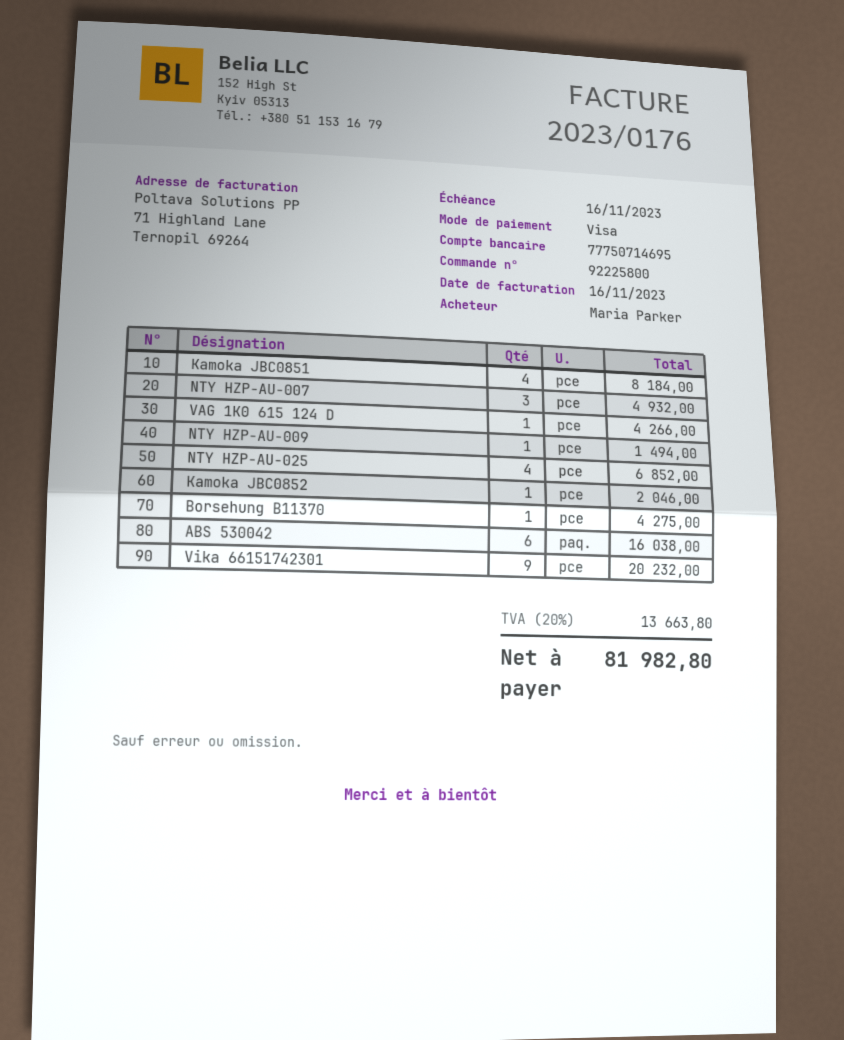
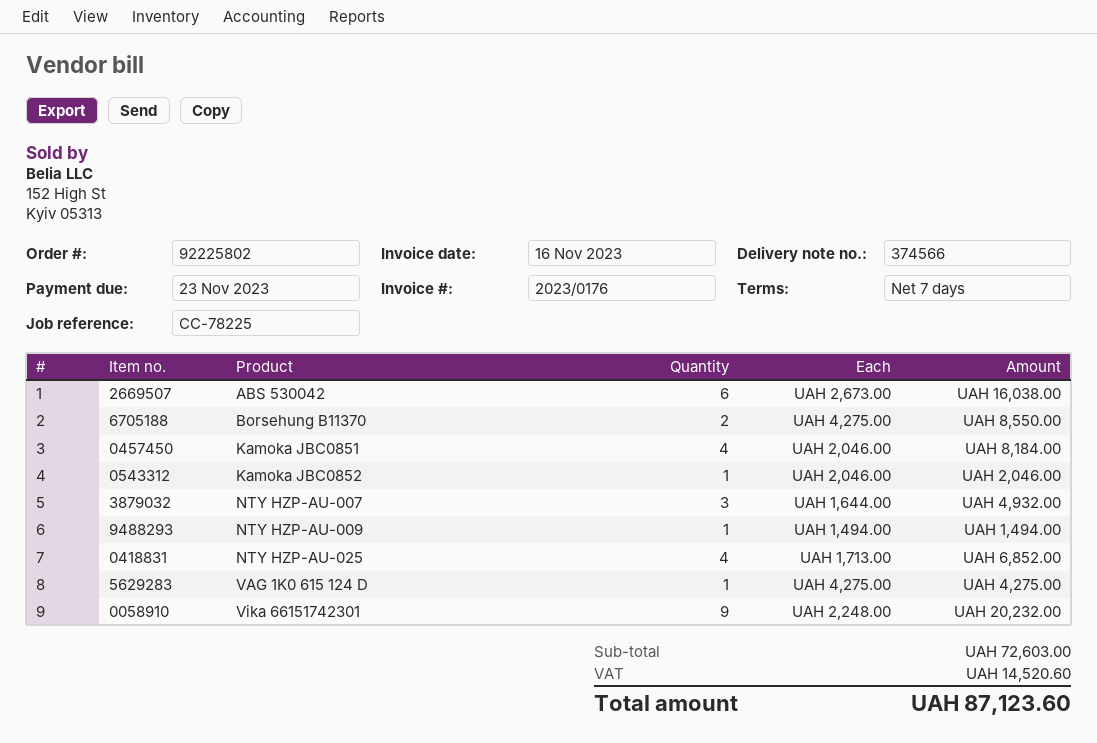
order number: 92225800 -> 92225802
due date: 2023-11-16 -> 2023-11-23
VAG 1K0 615 124 D: 1 for 4266.00 -> 1 for 4275.00
Borsehung B11370: 1 for 4275.00 -> 2 for 8550.00
tax: 13663.80 -> 14520.60
total: 81982.80 -> 87123.60

